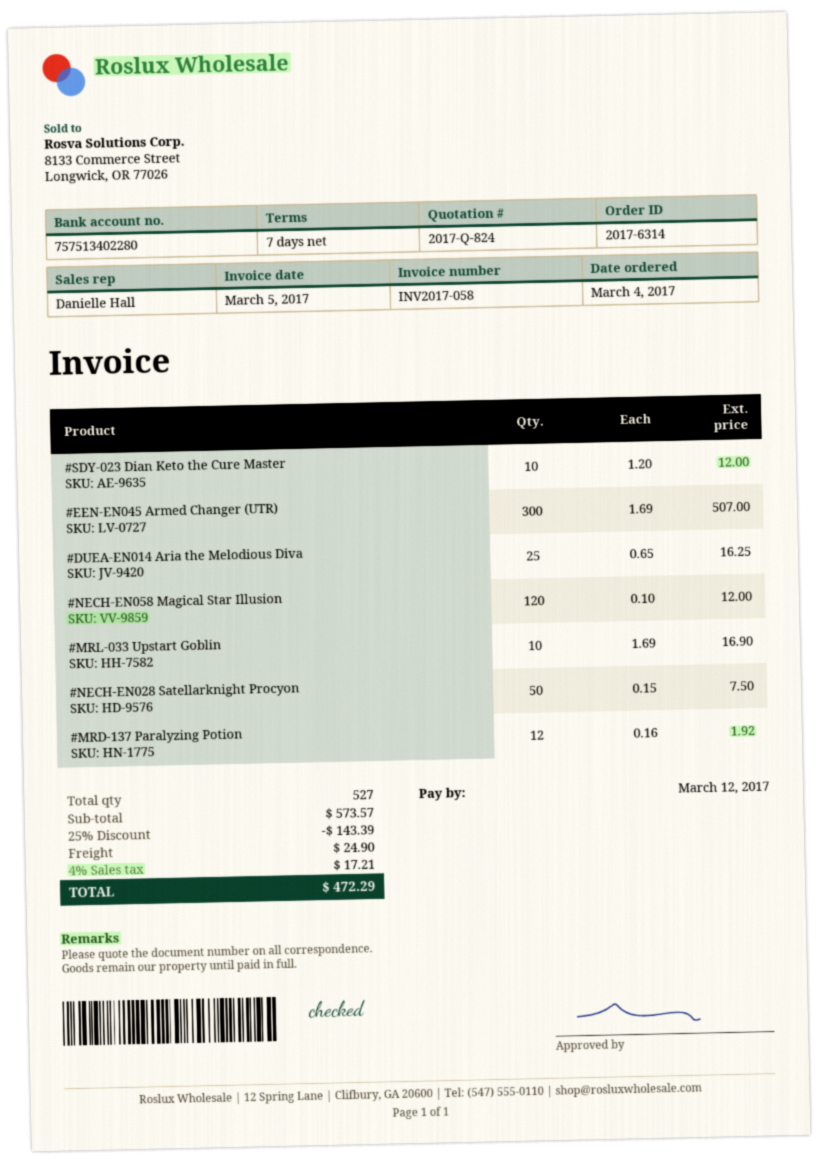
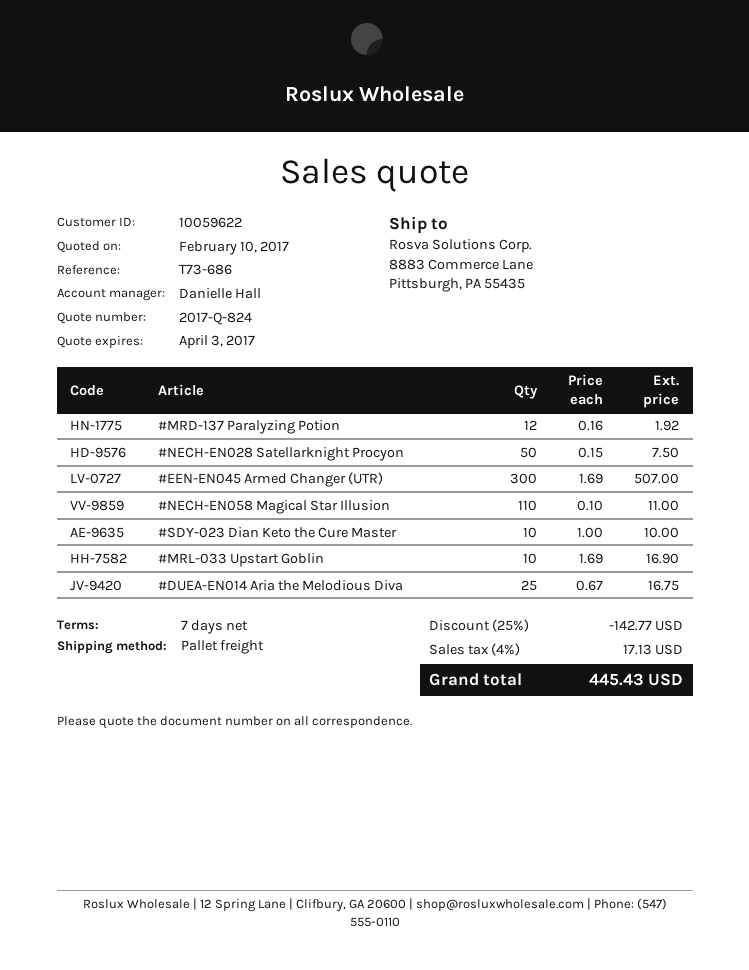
#SDY-023 Dian Keto the Cure Master: 10 x 1.20 = 12.00 -> 10 x 1.00 = 10.00
#DUEA-EN014 Aria the Melodious Diva: 25 x 0.65 = 16.25 -> 25 x 0.67 = 16.75
#NECH-EN058 Magical Star Illusion: 120 x 0.10 = 12.00 -> 110 x 0.10 = 11.00
discount: 25% = 143.39 -> 25% = 142.77
shipping: 24.90 -> none
tax: 4% = 17.21 -> 4% = 17.13
total: 472.29 -> 445.43

